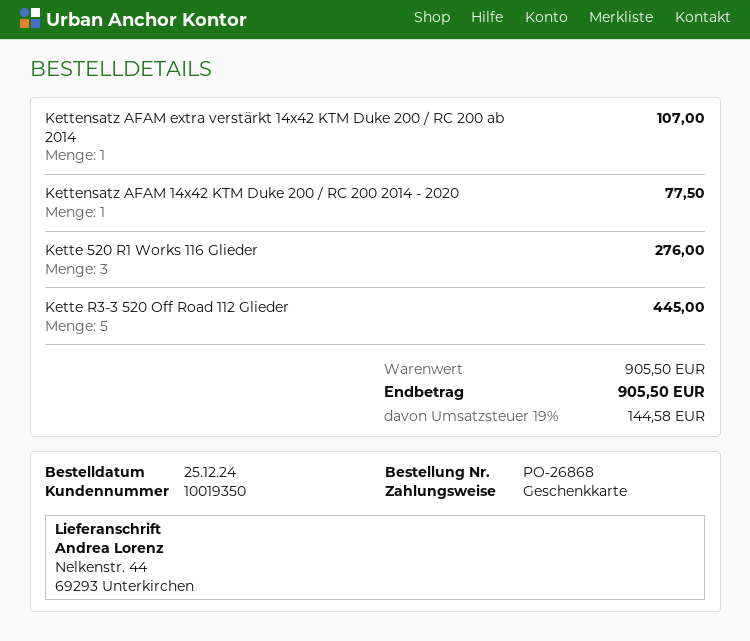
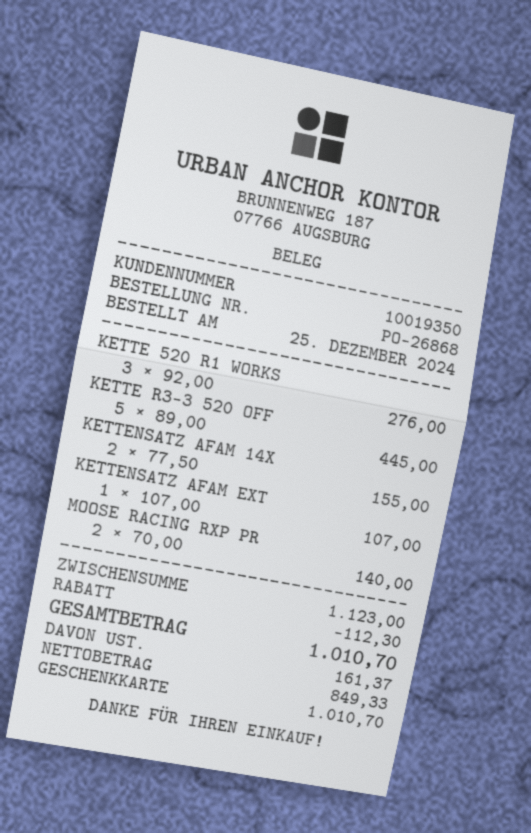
Kettensatz AFAM 14x42 KTM Duke 200 / RC 200 2014 - 2020: 1 for 77.50 -> 2 for 155.00
MOOSE RACING RXP PR: none -> 2 for 140.00
subtotal: 905.50 -> 1123.00
discount: none -> 112.30
tax: 144.58 -> 161.37
total: 905.50 -> 1010.70

